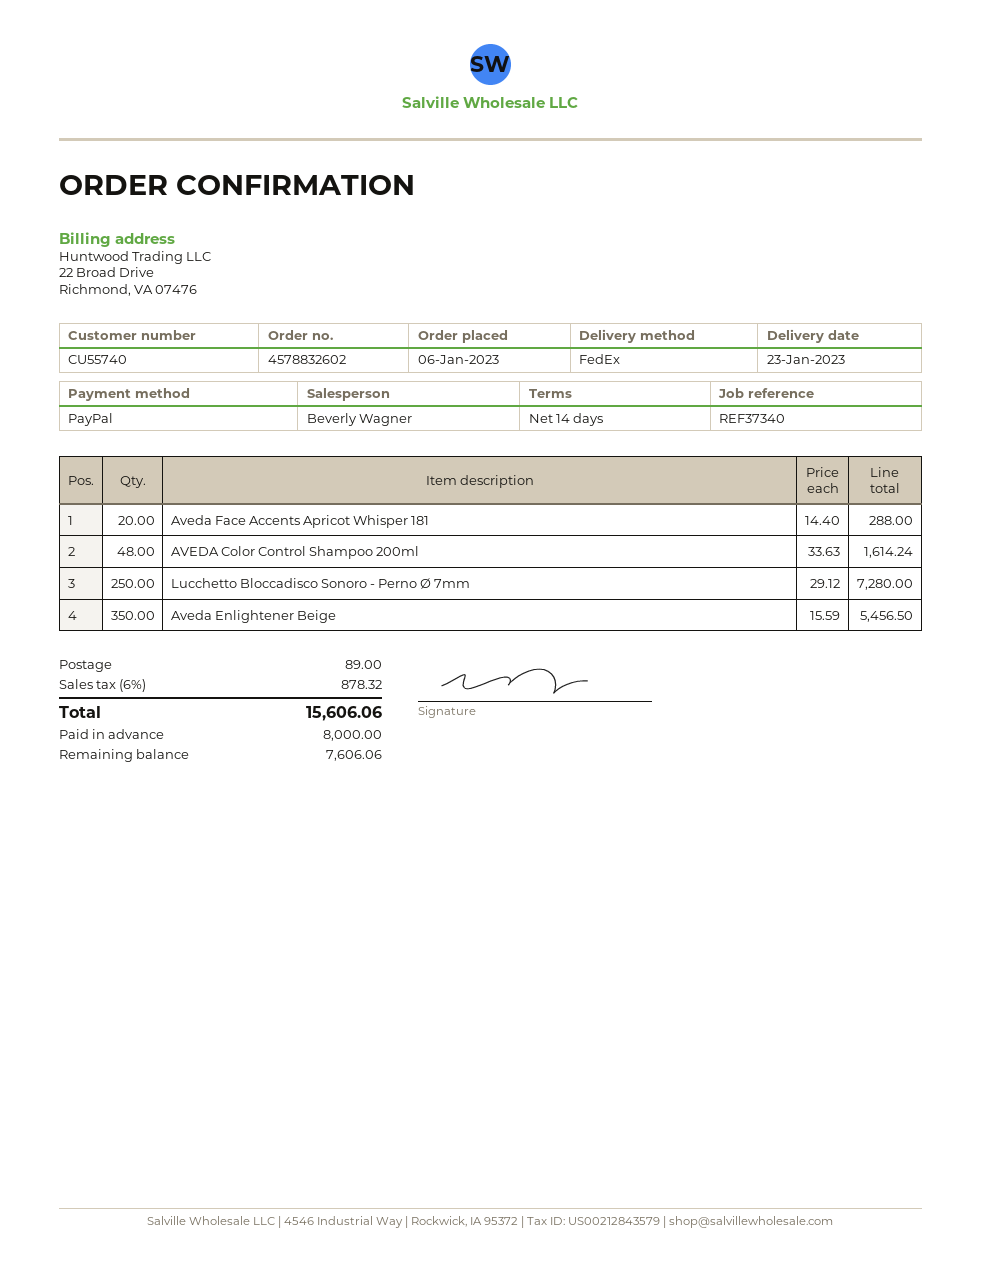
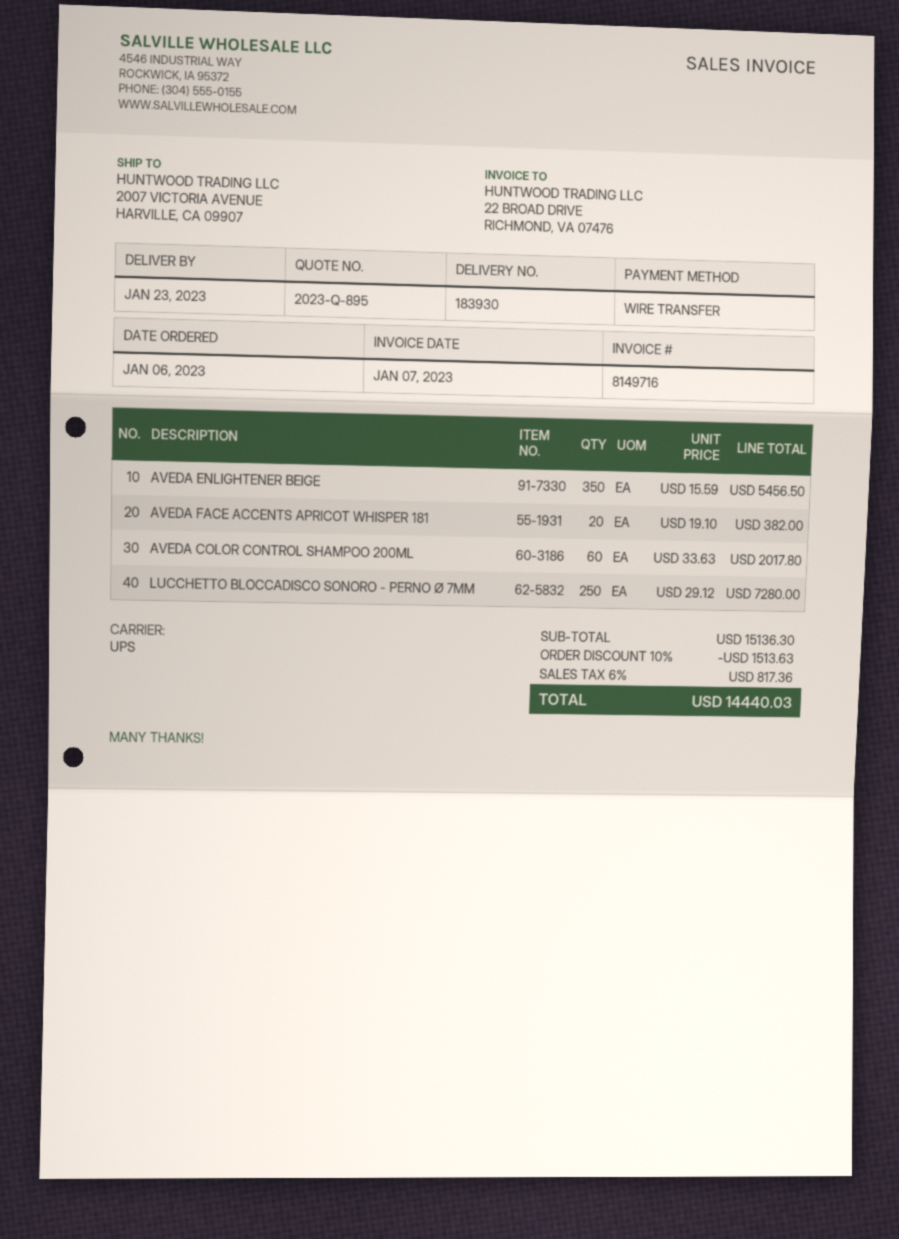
payment method: PayPal -> bank transfer
shipping method: FedEx -> UPS
Aveda Face Accents Apricot Whisper 181: 20 x 14.40 = 288.00 -> 20 x 19.10 = 382.00
AVEDA Color Control Shampoo 200ml: 48 x 33.63 = 1614.24 -> 60 x 33.63 = 2017.80
discount: none -> 10% = 1513.63
shipping: 89.00 -> none
tax: 6% = 878.32 -> 6% = 817.36
total: 15606.06 -> 14440.03

